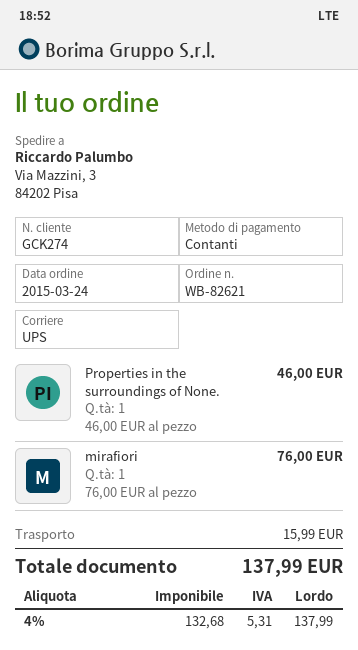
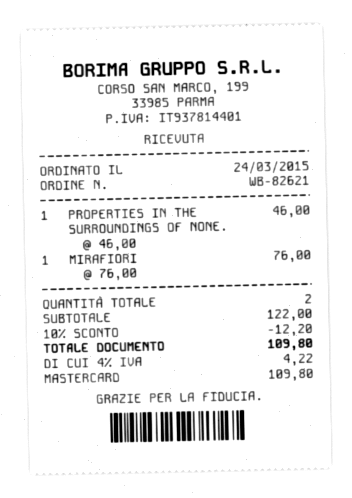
payment method: cash -> Mastercard
discount: none -> 10% = 12.20
shipping: 15.99 -> none
tax: 4% = 5.31 -> 4% = 4.22
total: 137.99 -> 109.80

